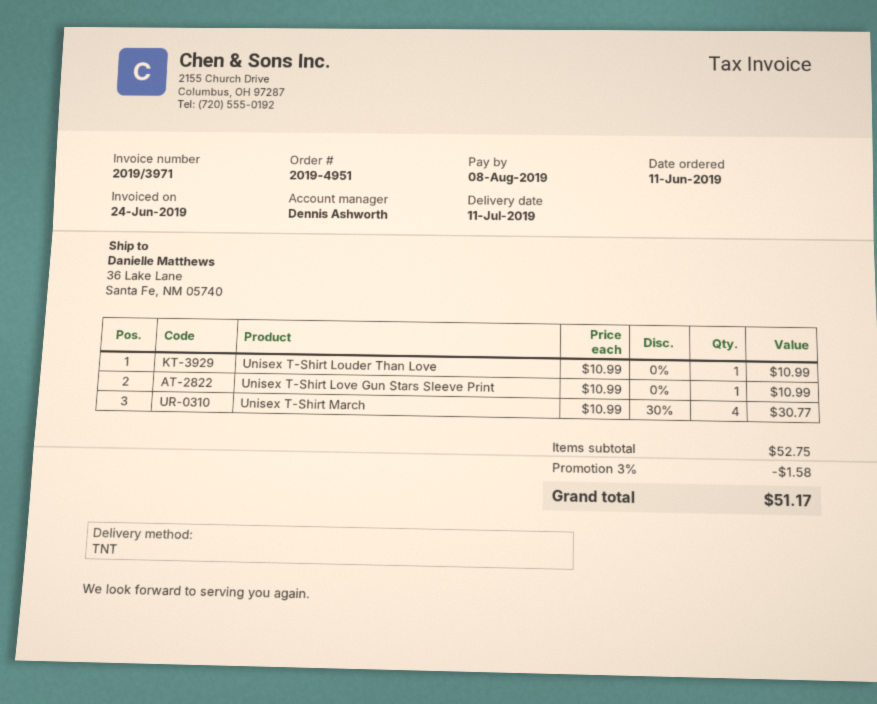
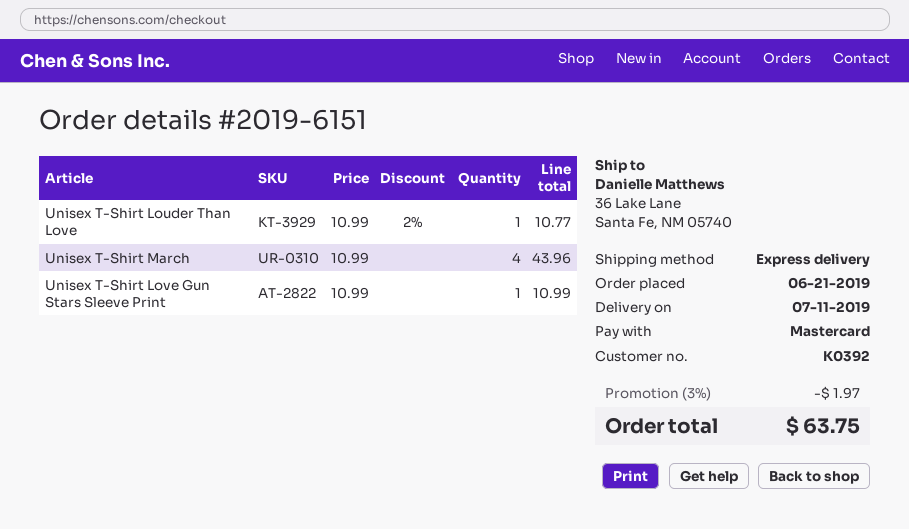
order number: 2019-4951 -> 2019-6151
order date: 2019-06-11 -> 2019-06-21
shipping method: TNT -> express
Unisex T-Shirt Louder Than Love: 1 x 10.99 = 10.99 -> 1 x 10.99 - 2% = 10.77
Unisex T-Shirt March: 4 x 10.99 - 30% = 30.77 -> 4 x 10.99 = 43.96
discount: 3% = 1.58 -> 3% = 1.97
total: 51.17 -> 63.75

